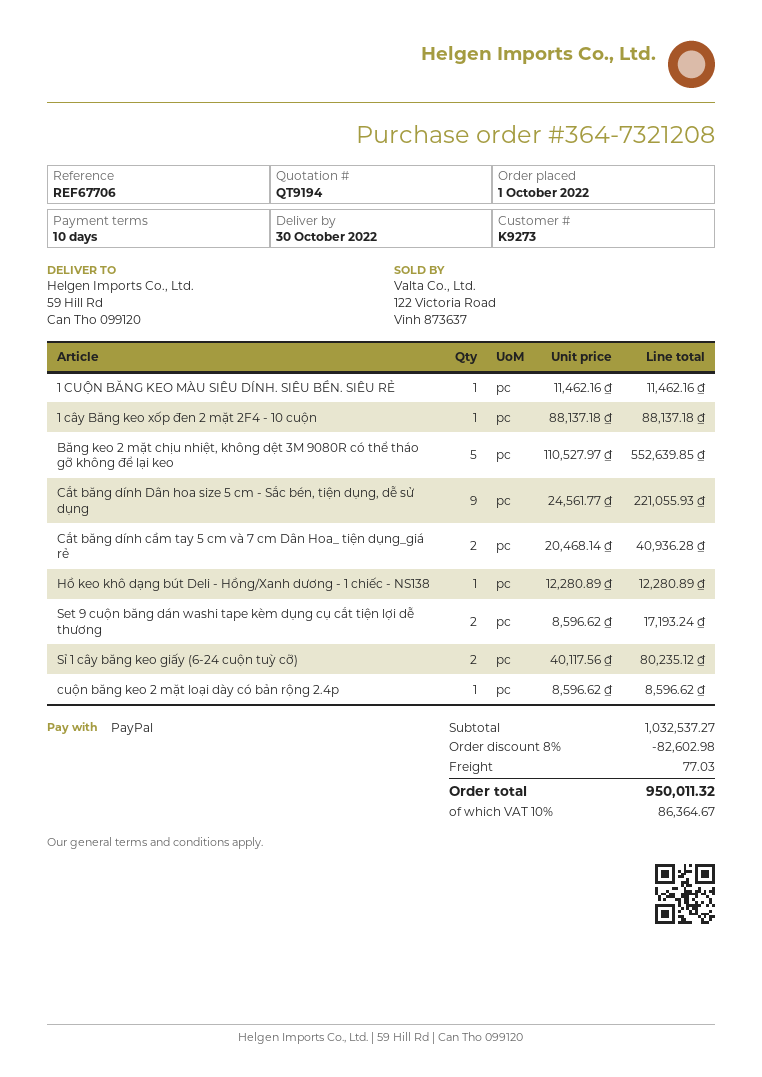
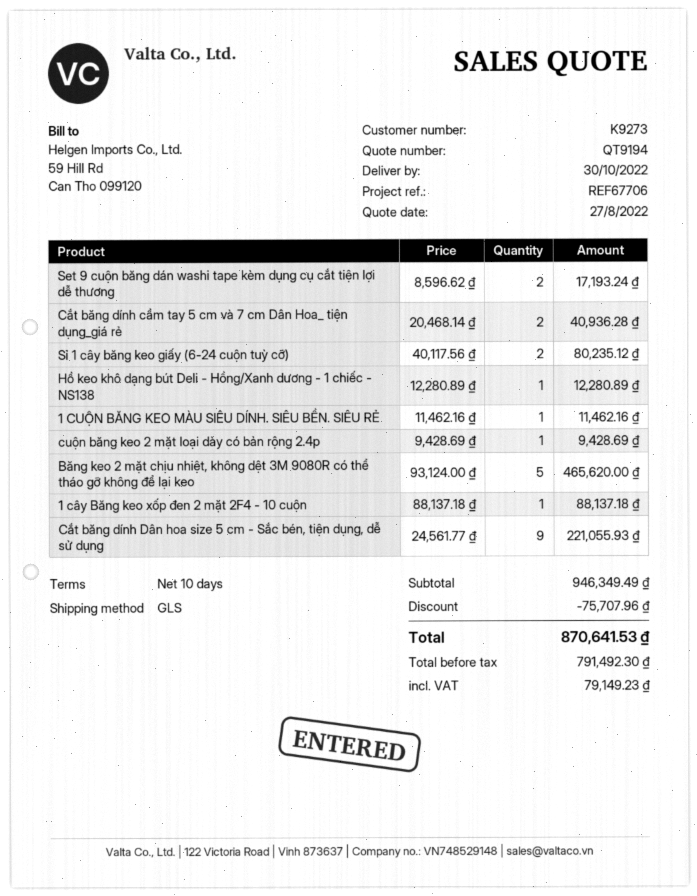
Băng keo 2 mặt chịu nhiệt, không dệt 3M 9080R có thể tháo gỡ không để lại keo: 5 x 110527.97 = 552639.85 -> 5 x 93124.00 = 465620.00
cuộn băng keo 2 mặt loại dày có bản rộng 2.4p: 1 x 8596.62 = 8596.62 -> 1 x 9428.69 = 9428.69
subtotal: 1032537.27 -> 946349.49
discount: 82602.98 -> 75707.96
shipping: 77.03 -> none
tax: 86364.67 -> 79149.23
total: 950011.32 -> 870641.53

